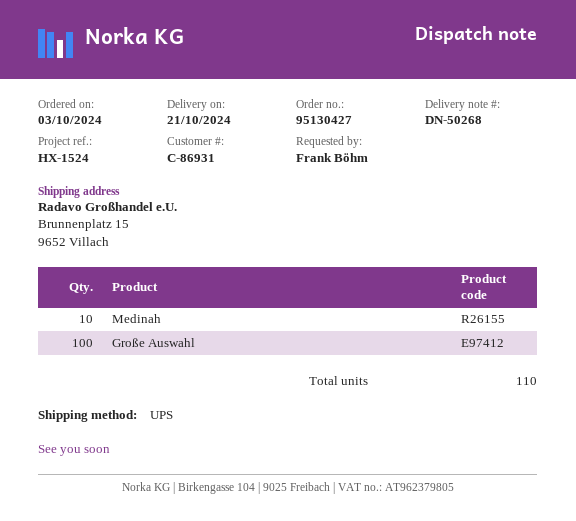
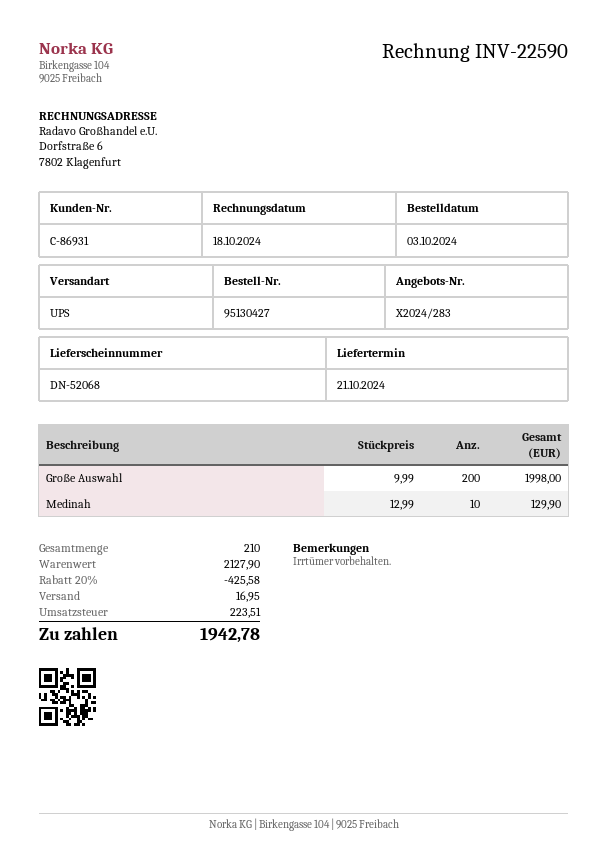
delivery note number: DN-50268 -> DN-52068
Große Auswahl: 100 -> 200
total quantity: 110 -> 210

